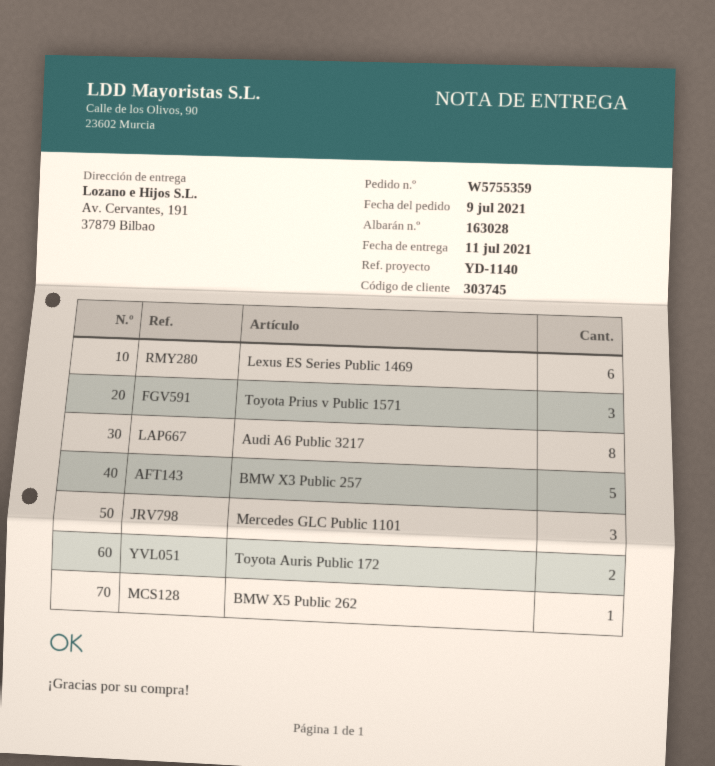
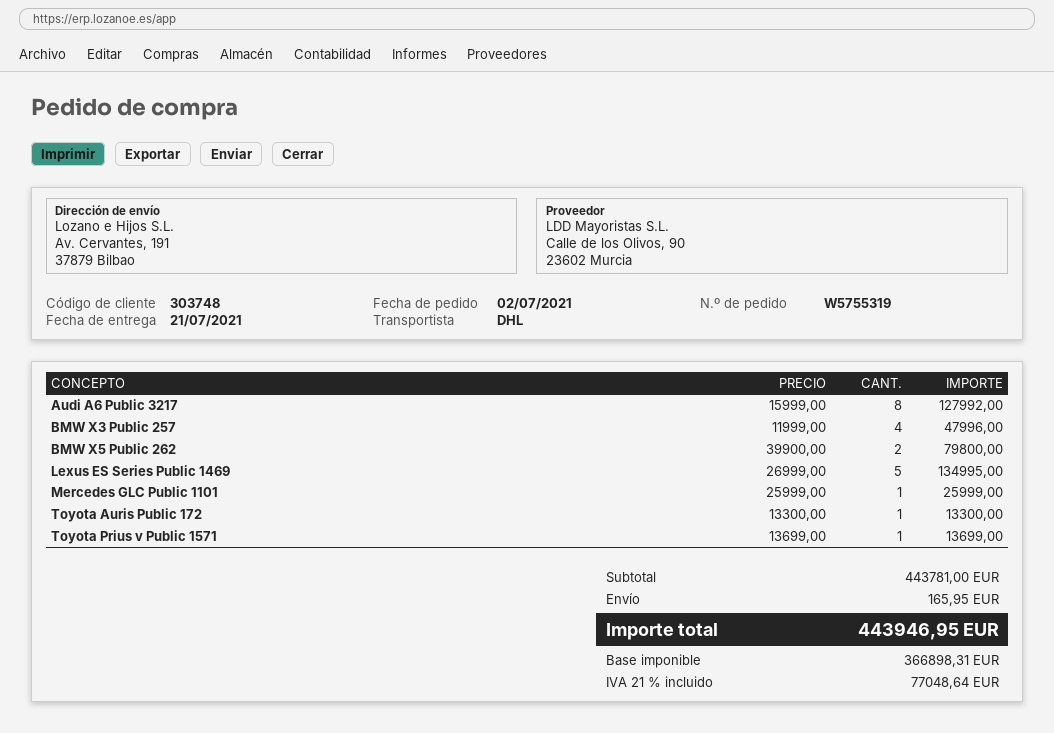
order number: W5755359 -> W5755319
order date: 2021-07-09 -> 2021-07-02
delivery date: 2021-07-11 -> 2021-07-21
customer number: 303745 -> 303748
Lexus ES Series Public 1469: 6 -> 5
Toyota Prius v Public 1571: 3 -> 1
BMW X3 Public 257: 5 -> 4
Mercedes GLC Public 1101: 3 -> 1
Toyota Auris Public 172: 2 -> 1
BMW X5 Public 262: 1 -> 2

